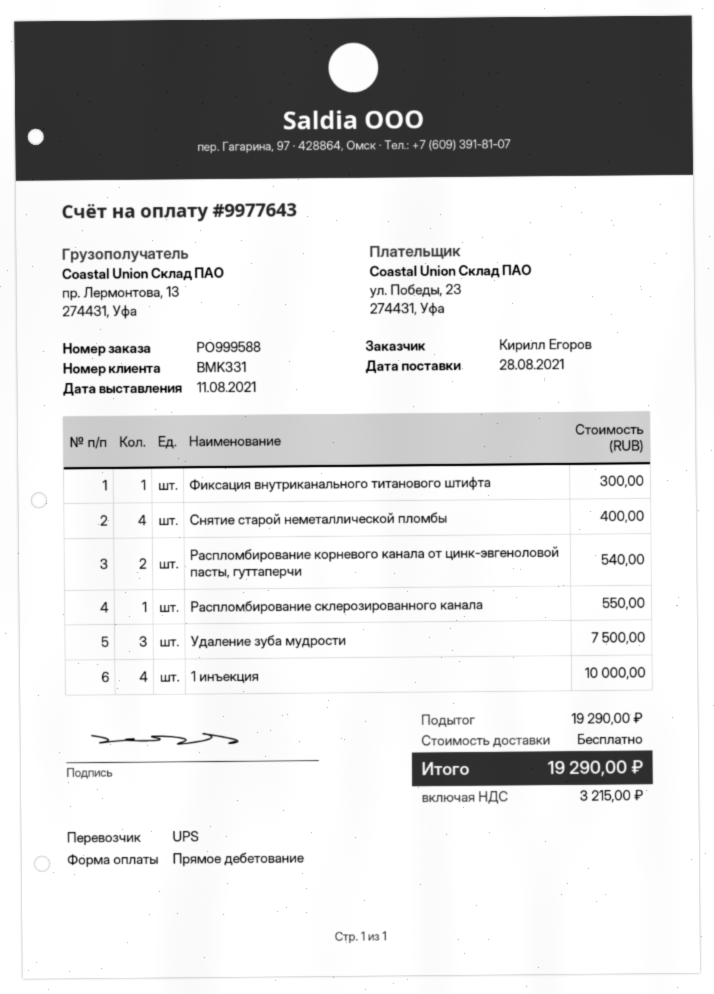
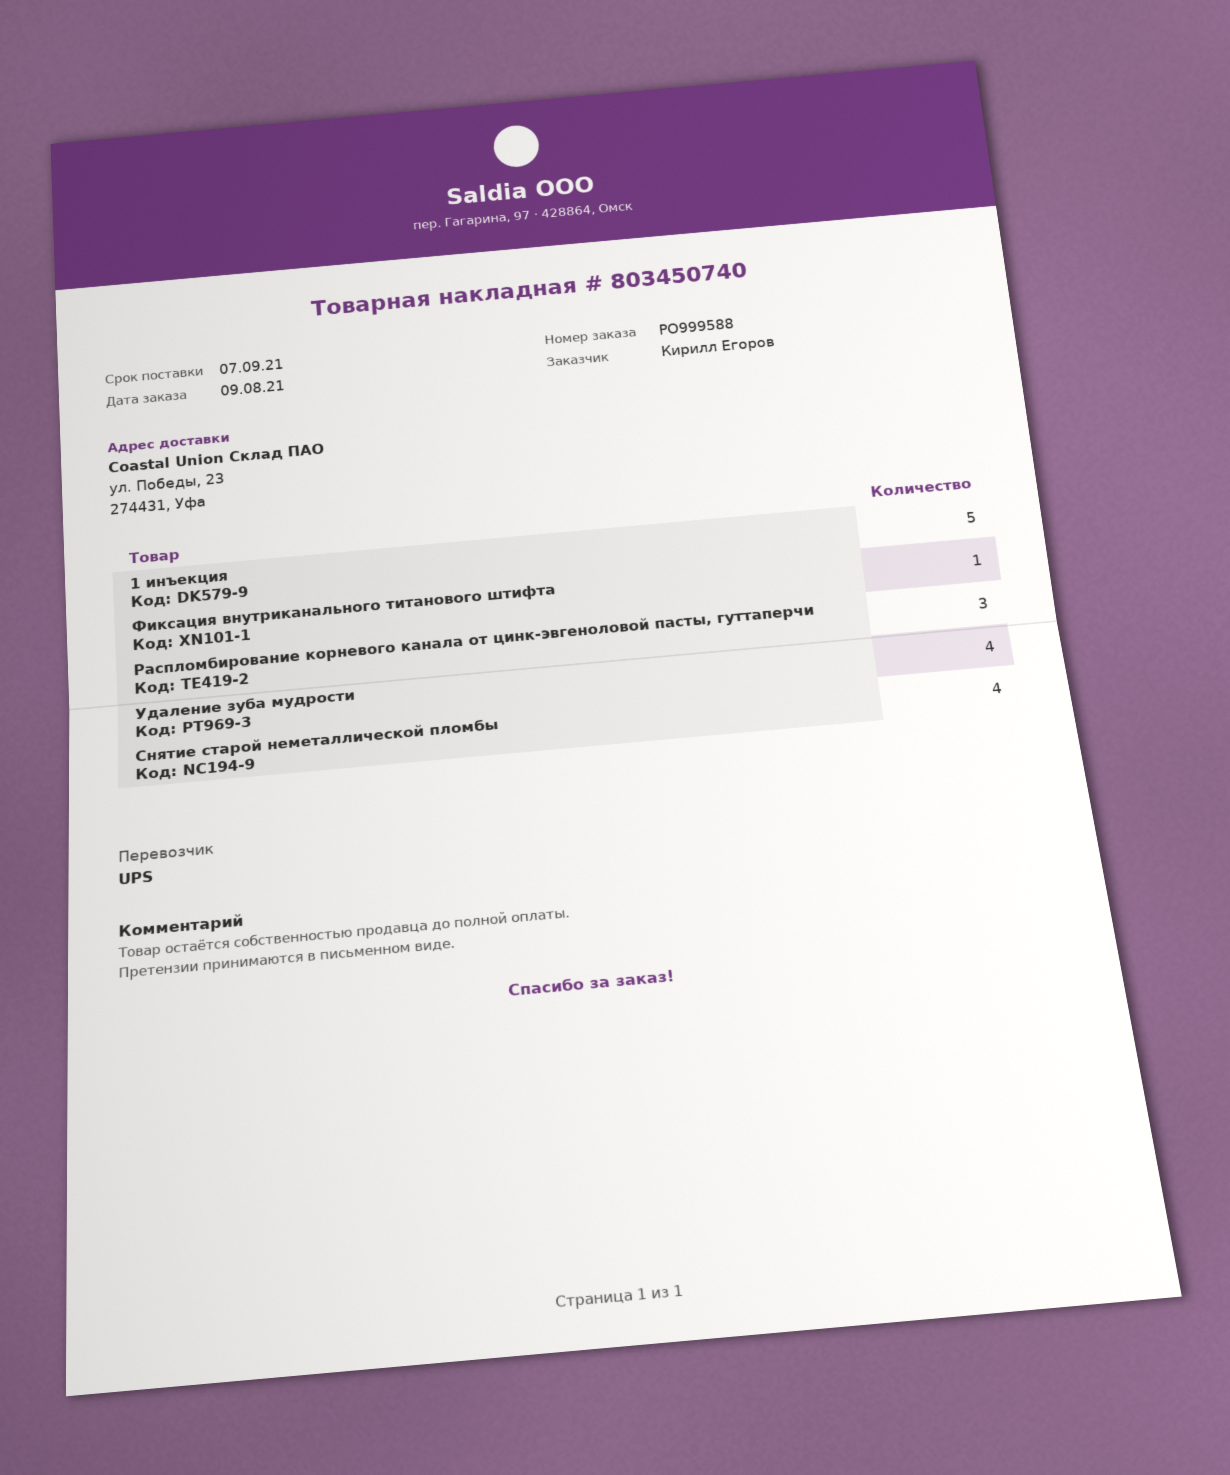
delivery date: 2021-08-28 -> 2021-09-07
ship to: пр. Лермонтова, 13, 274431, Уфа -> ул. Победы, 23, 274431, Уфа
Распломбирование корневого канала от цинк-эвгеноловой пасты, гуттаперчи: 2 -> 3
Распломбирование склерозированного канала: 1 -> none
Удаление зуба мудрости: 3 -> 4
1 инъекция: 4 -> 5

